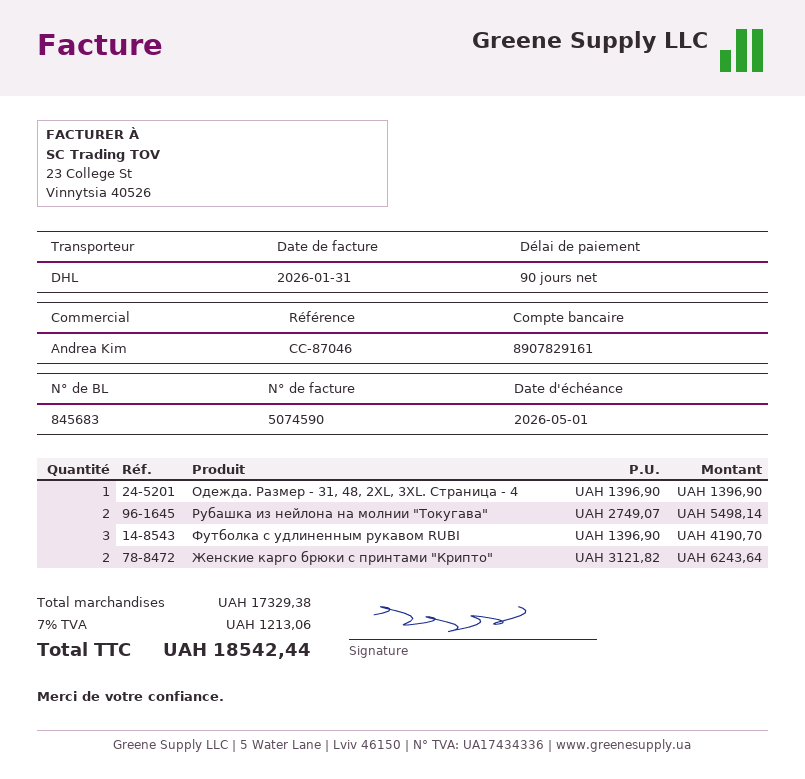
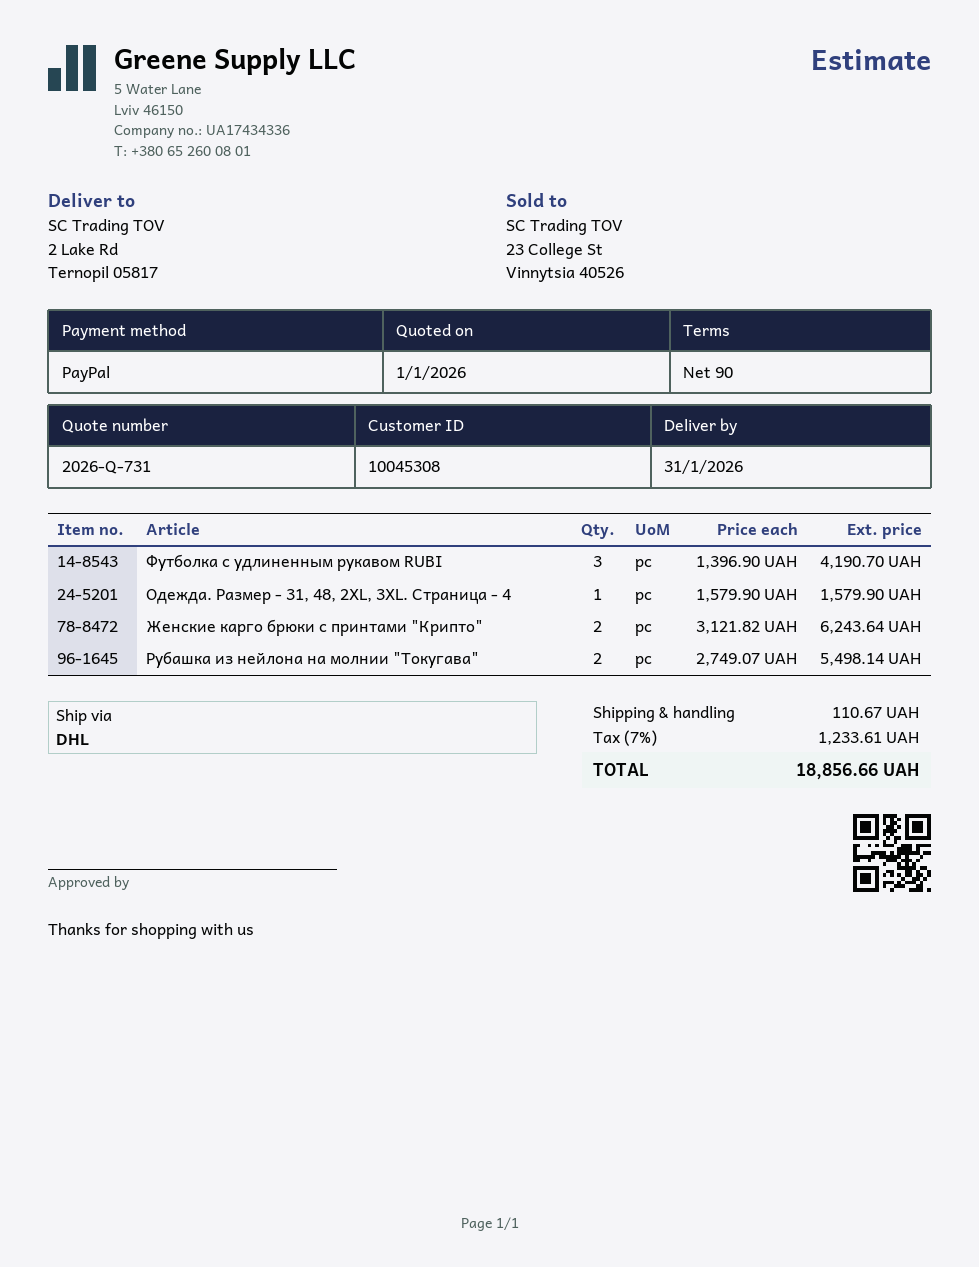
Одежда. Размер - 31, 48, 2XL, 3XL. Страница - 4: 1 x 1396.90 = 1396.90 -> 1 x 1579.90 = 1579.90
shipping: none -> 110.67
tax: 7% = 1213.06 -> 7% = 1233.61
total: 18542.44 -> 18856.66

